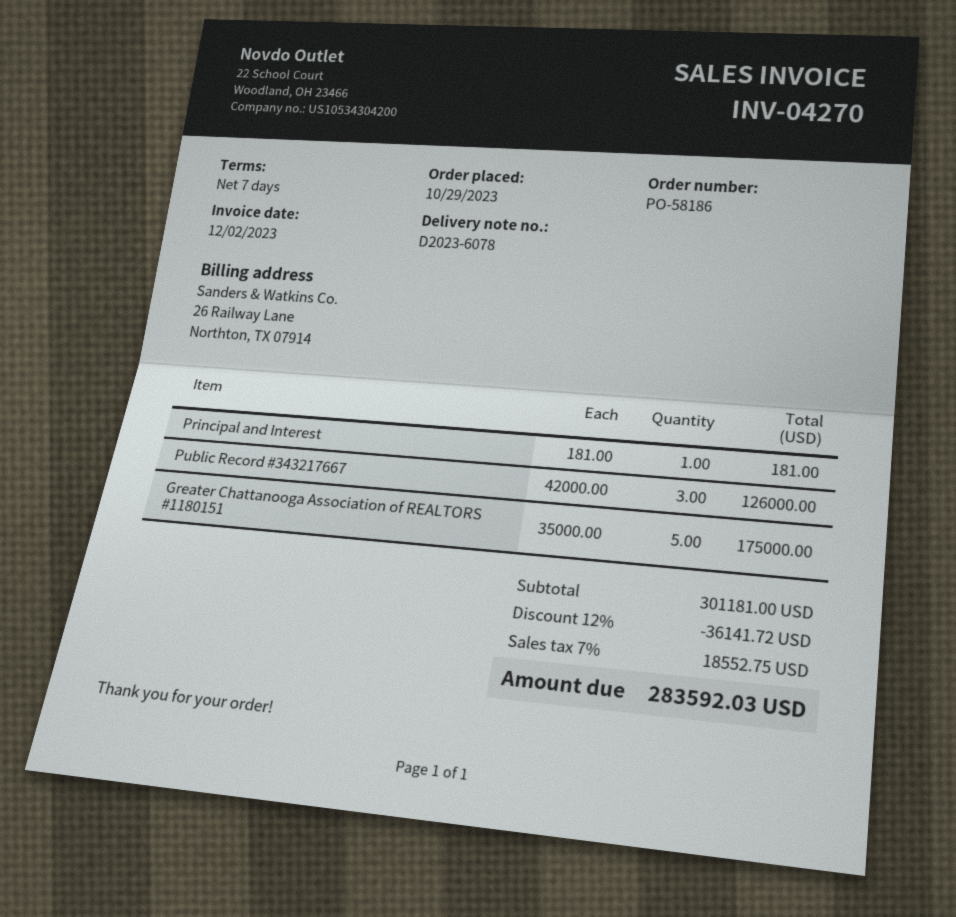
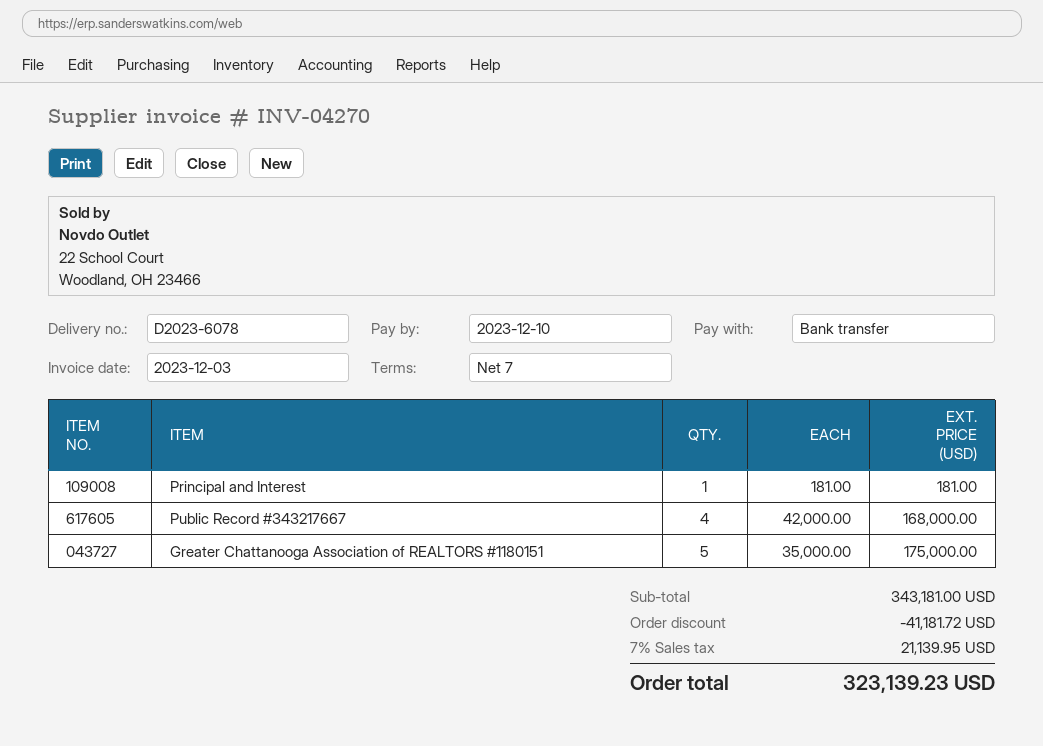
invoice date: 2023-12-02 -> 2023-12-03
Public Record #343217667: 3 x 42000.00 = 126000.00 -> 4 x 42000.00 = 168000.00
subtotal: 301181.00 -> 343181.00
discount: 36141.72 -> 41181.72
tax: 7% = 18552.75 -> 7% = 21139.95
total: 283592.03 -> 323139.23

